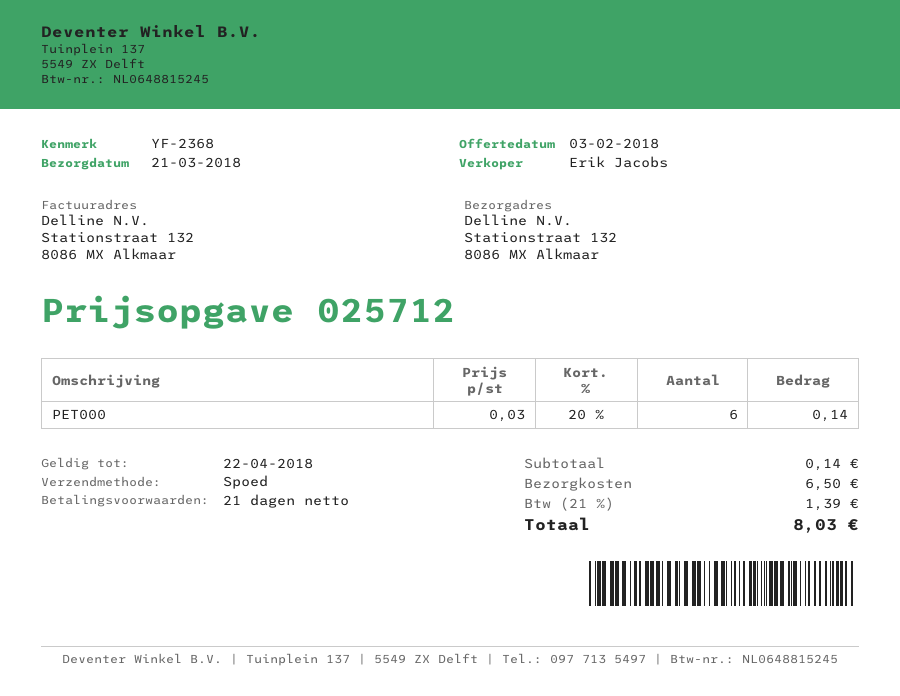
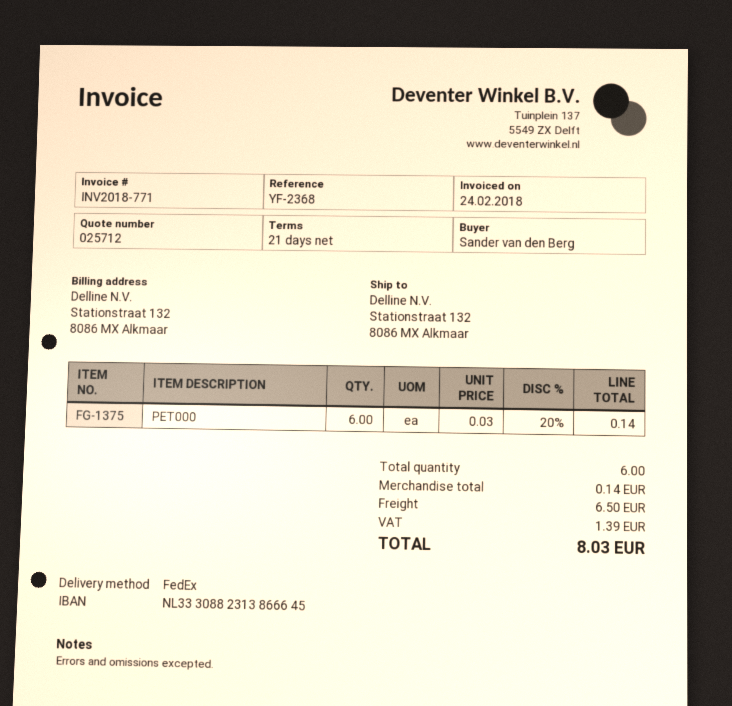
shipping method: express -> FedEx

